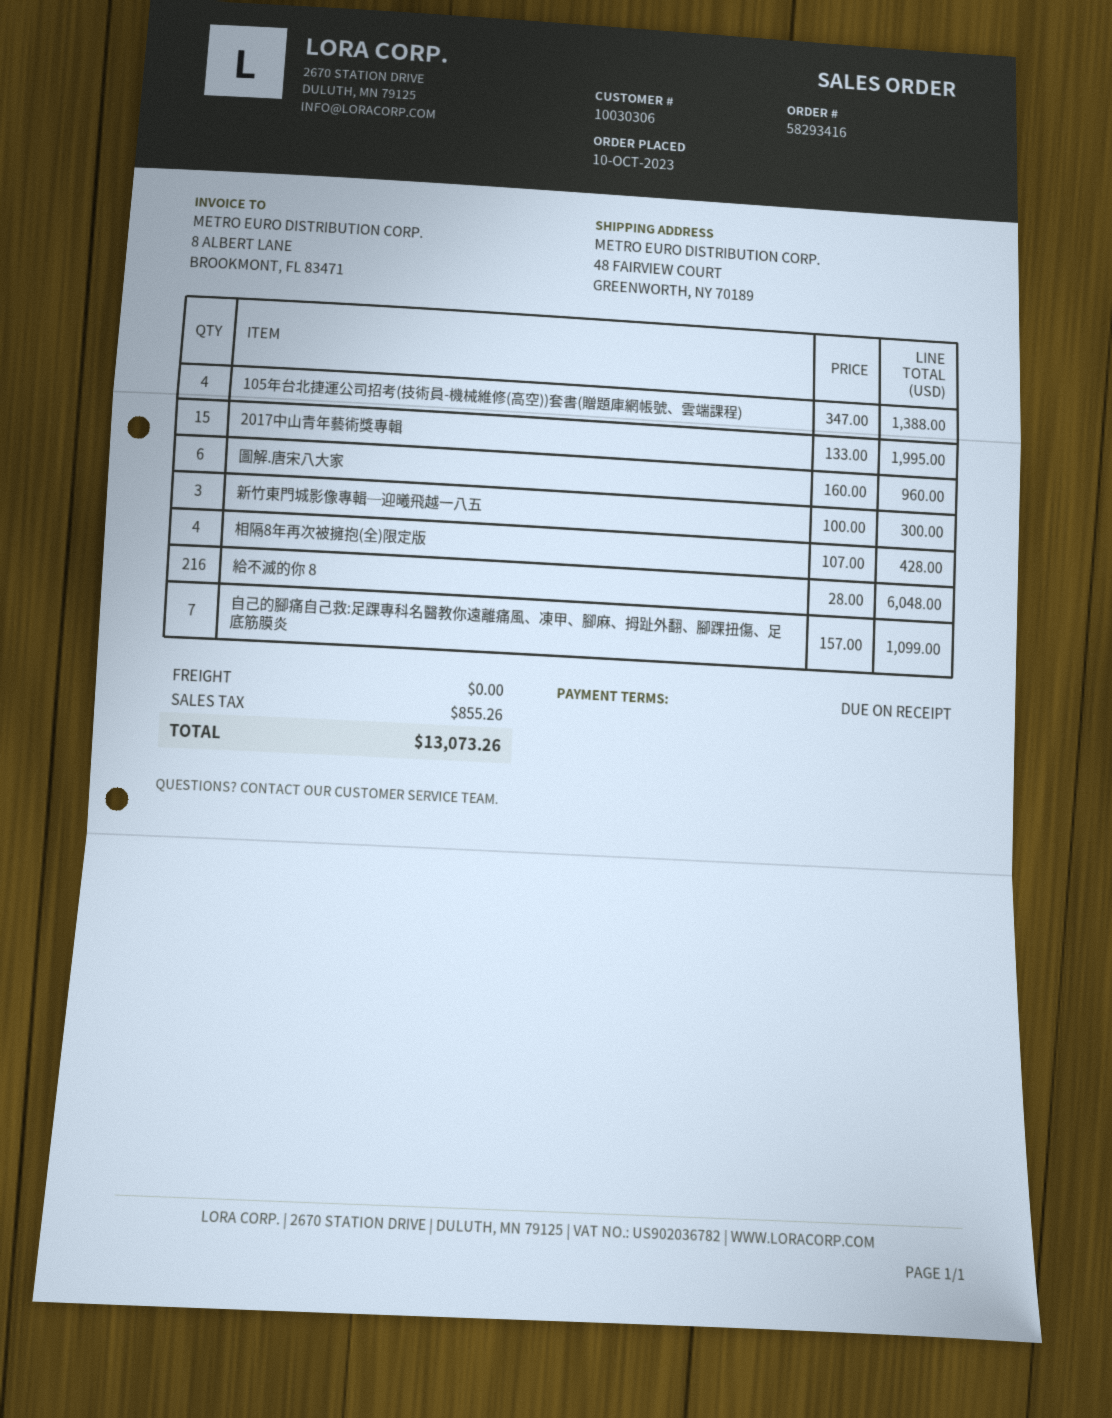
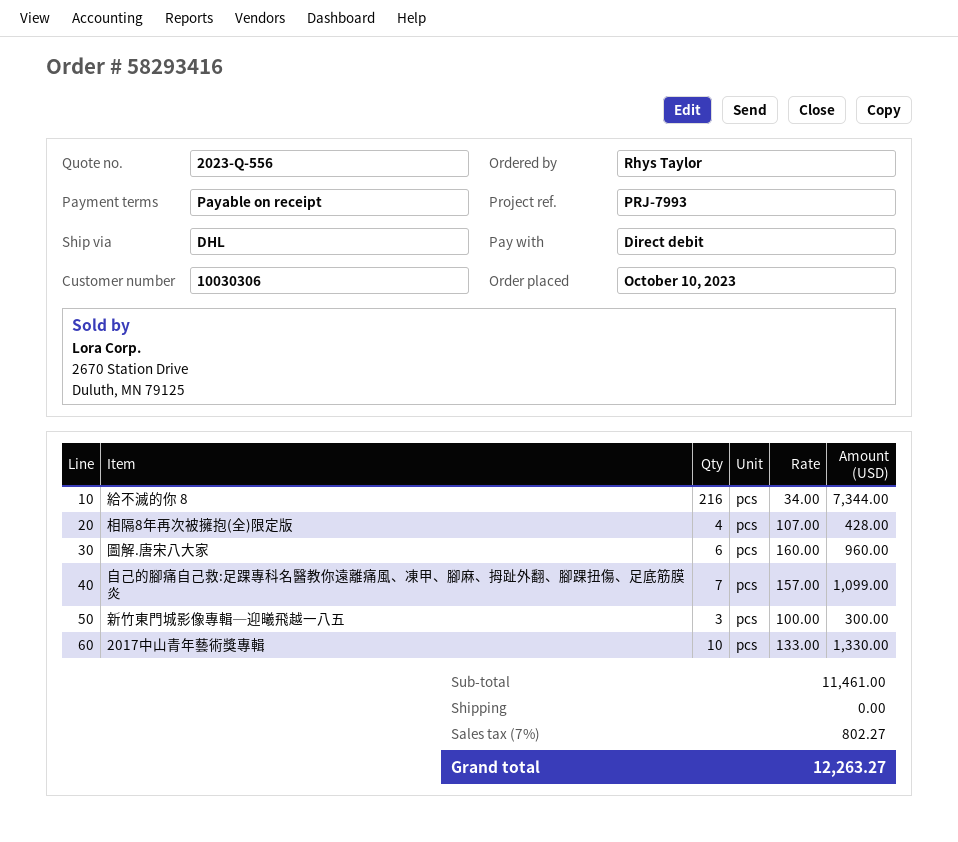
105年台北捷運公司招考(技術員-機械維修(高空))套書(贈題庫網帳號、雲端課程): 4 x 347.00 = 1388.00 -> none
2017中山青年藝術獎專輯: 15 x 133.00 = 1995.00 -> 10 x 133.00 = 1330.00
給不滅的你 8: 216 x 28.00 = 6048.00 -> 216 x 34.00 = 7344.00
tax: 855.26 -> 802.27
total: 13073.26 -> 12263.27

